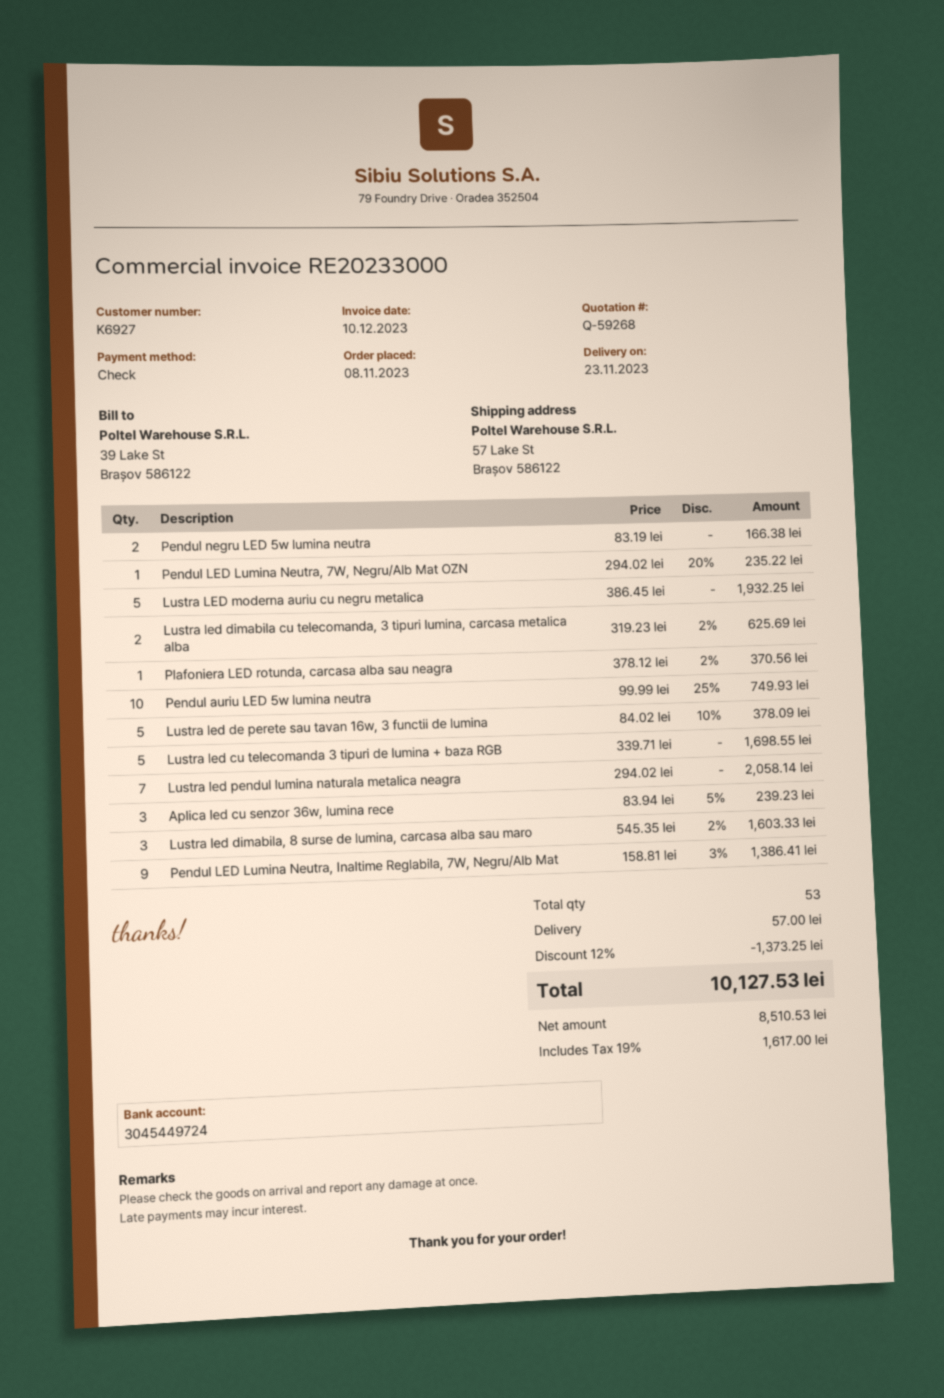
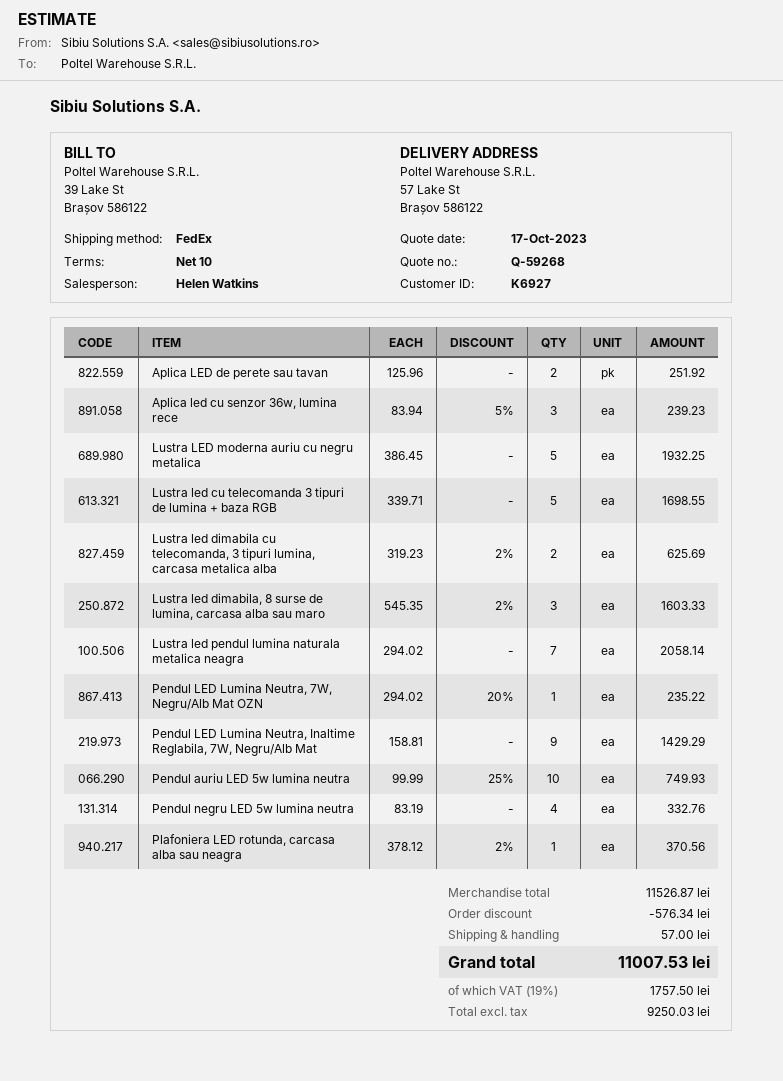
Pendul negru LED 5w lumina neutra: 2 x 83.19 = 166.38 -> 4 x 83.19 = 332.76
Lustra led de perete sau tavan 16w, 3 functii de lumina: 5 x 84.02 - 10% = 378.09 -> none
Pendul LED Lumina Neutra, Inaltime Reglabila, 7W, Negru/Alb Mat: 9 x 158.81 - 3% = 1386.41 -> 9 x 158.81 = 1429.29
Aplica LED de perete sau tavan: none -> 2 x 125.96 = 251.92
discount: 1373.25 -> 576.34
net: 8510.53 -> 9250.03
tax: 19% = 1617.00 -> 19% = 1757.50
total: 10127.53 -> 11007.53

